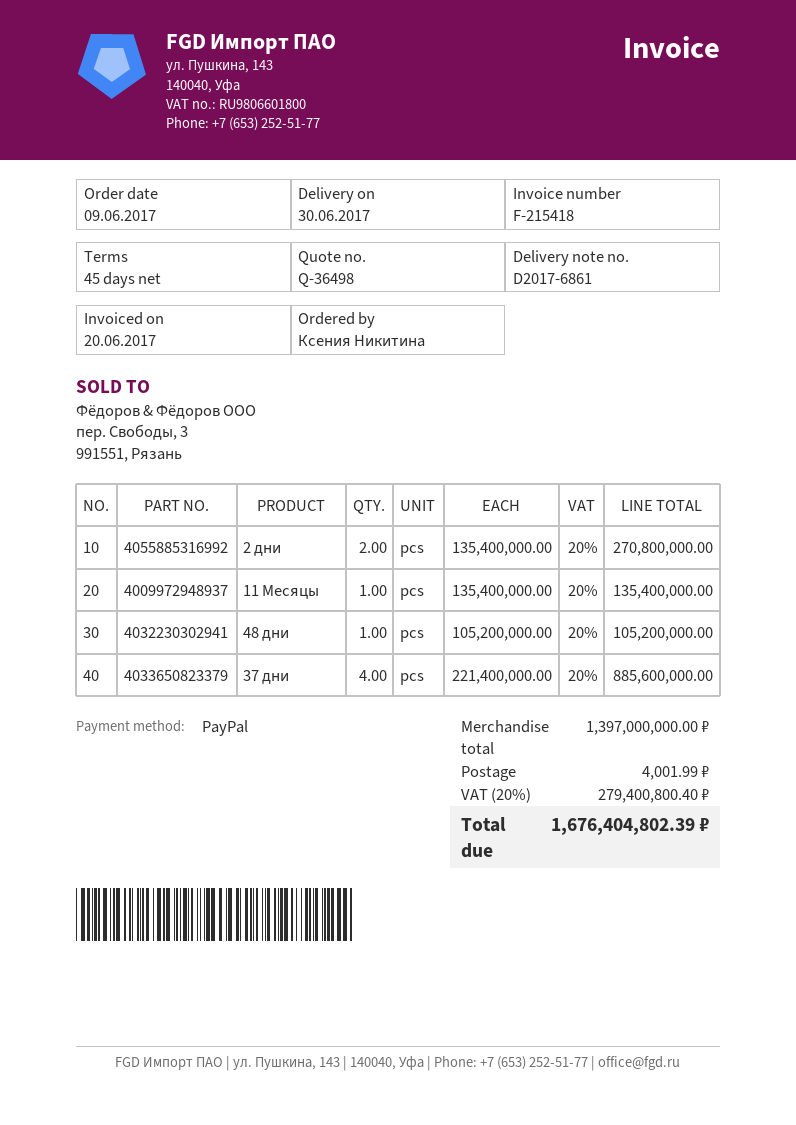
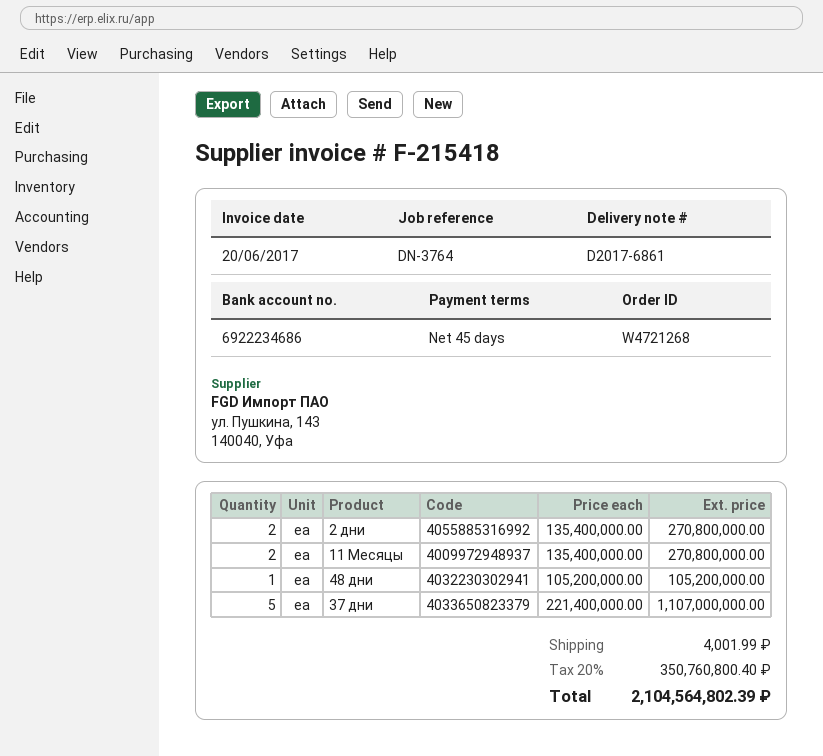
11 Месяцы: 1 x 135400000.00 = 135400000.00 -> 2 x 135400000.00 = 270800000.00
37 дни: 4 x 221400000.00 = 885600000.00 -> 5 x 221400000.00 = 1107000000.00
tax: 20% = 279400800.40 -> 20% = 350760800.40
total: 1676404802.39 -> 2104564802.39

